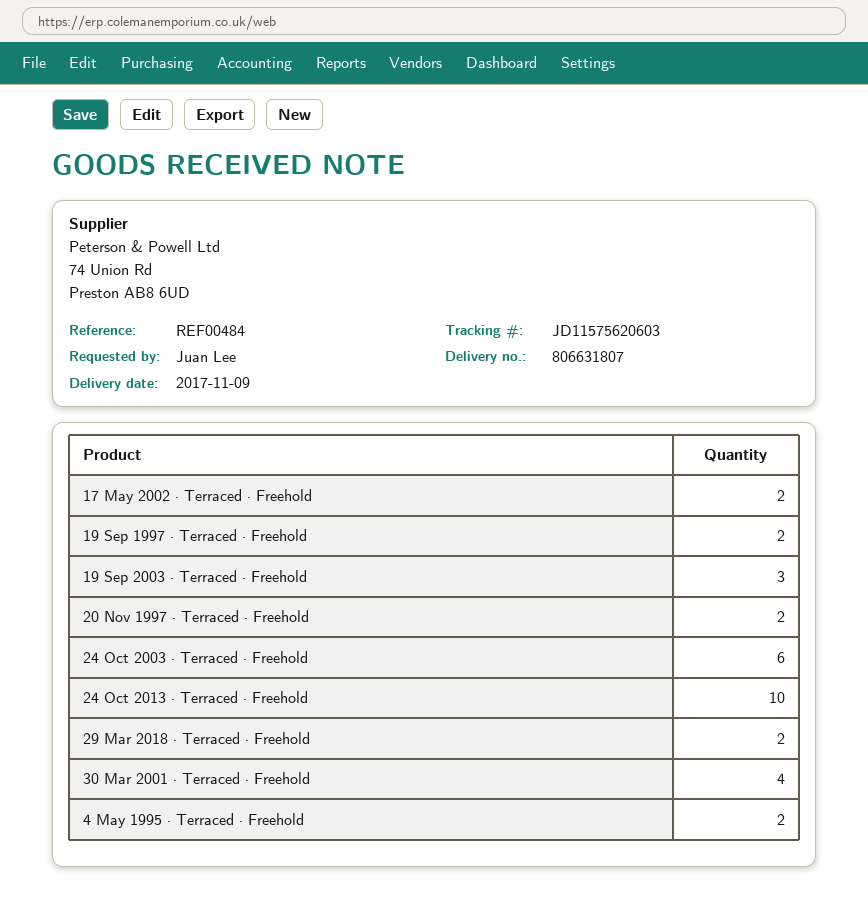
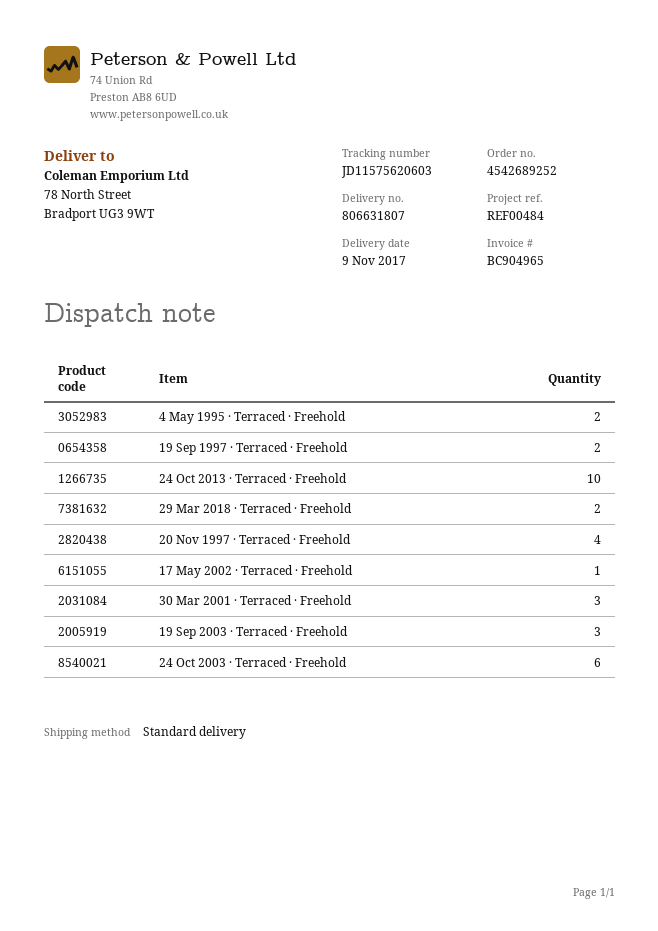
17 May 2002 · Terraced · Freehold: 2 -> 1
20 Nov 1997 · Terraced · Freehold: 2 -> 4
30 Mar 2001 · Terraced · Freehold: 4 -> 3

